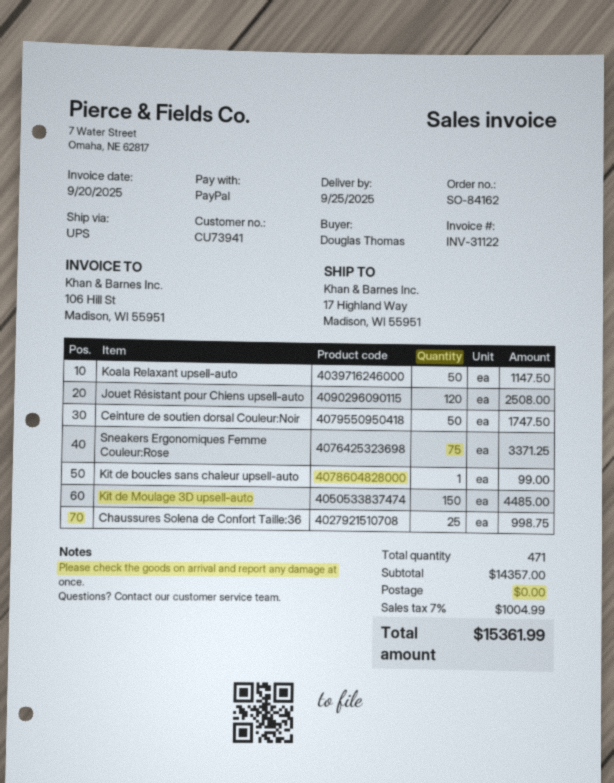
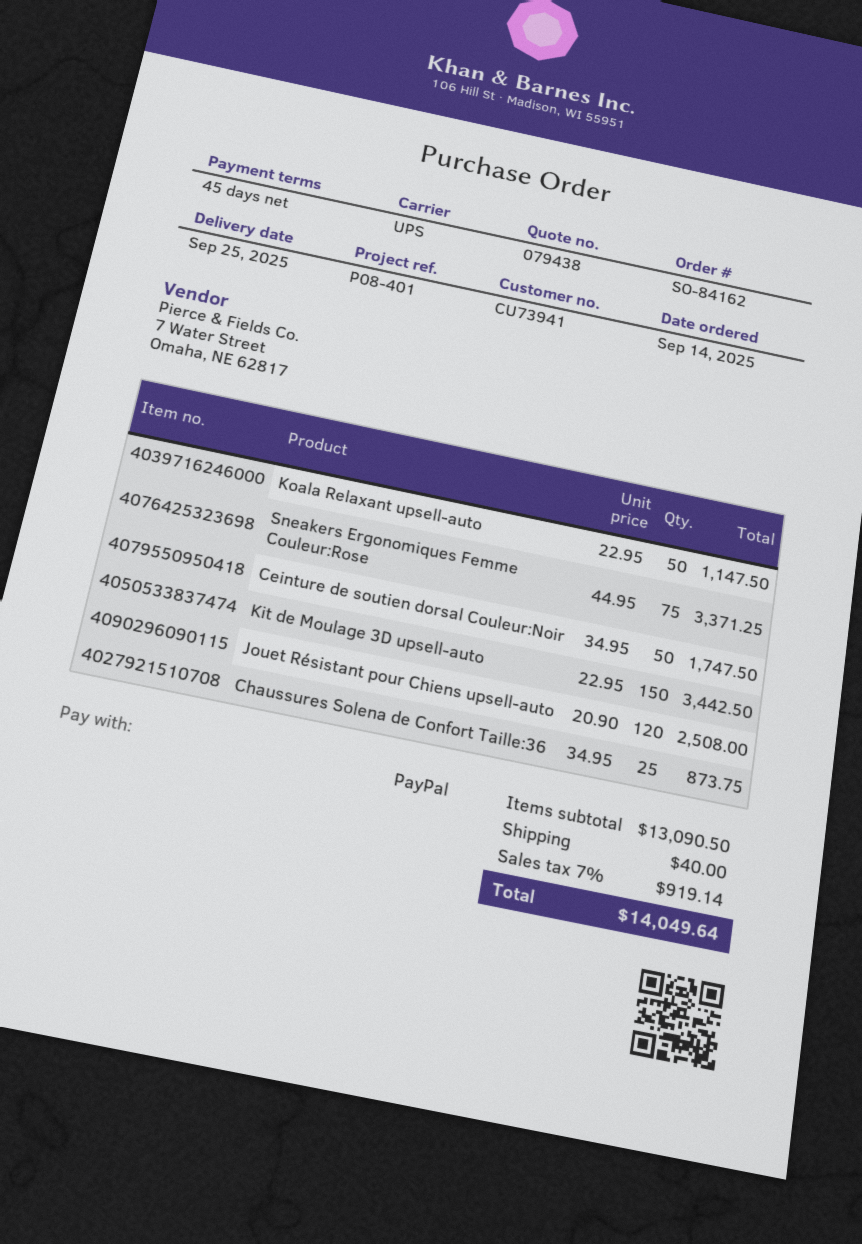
Kit de boucles sans chaleur upsell-auto: 1 for 99.00 -> none
Kit de Moulage 3D upsell-auto: 150 for 4485.00 -> 150 for 3442.50
Chaussures Solena de Confort Taille:36: 25 for 998.75 -> 25 for 873.75
subtotal: 14357.00 -> 13090.50
shipping: 0.00 -> 40.00
tax: 7% = 1004.99 -> 7% = 919.14
total: 15361.99 -> 14049.64

